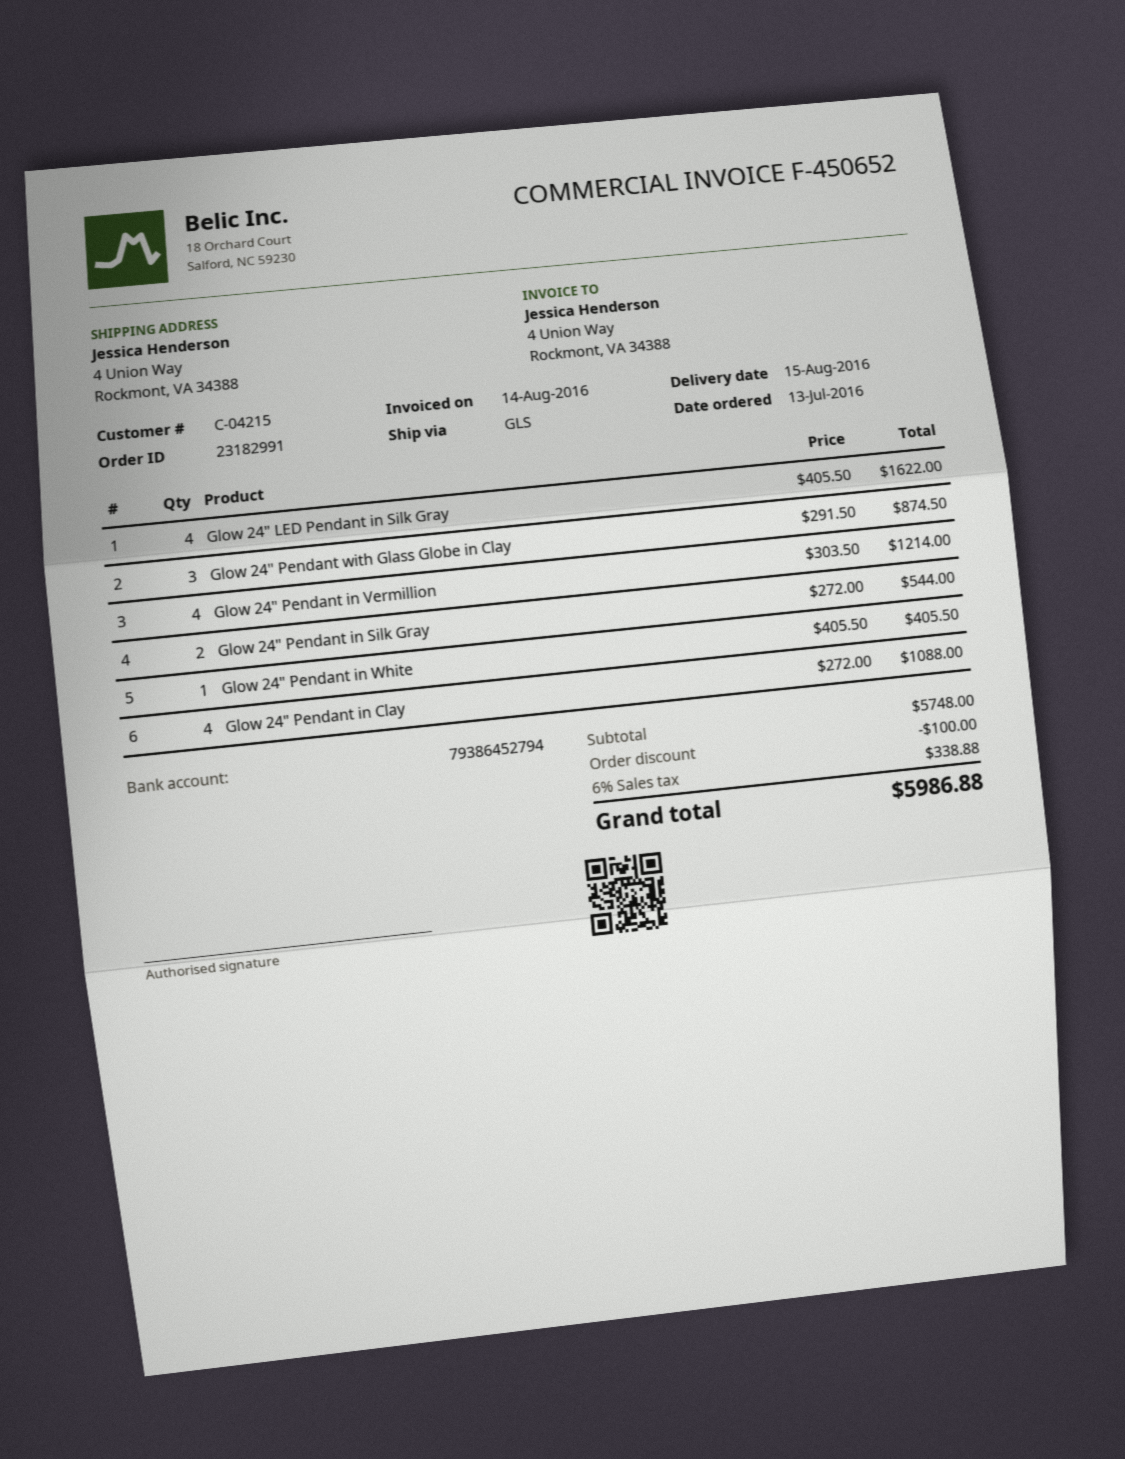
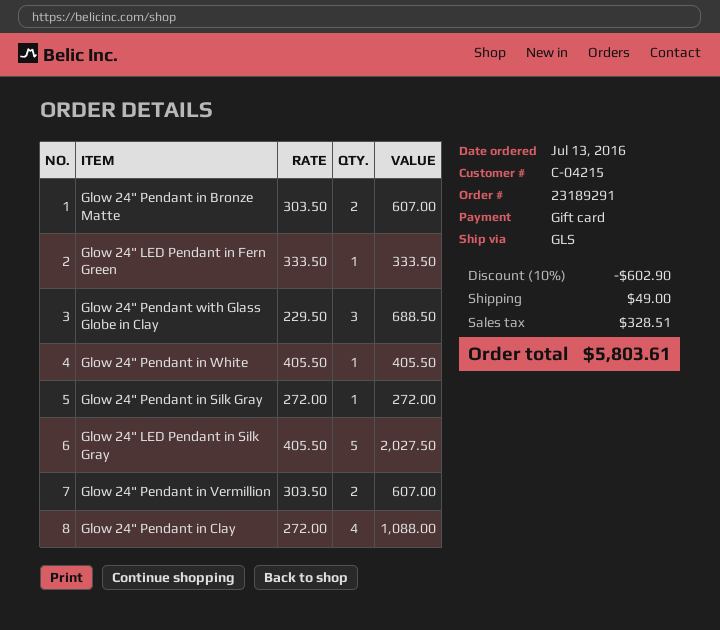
order number: 23182991 -> 23189291
Glow 24" LED Pendant in Silk Gray: 4 x 405.50 = 1622.00 -> 5 x 405.50 = 2027.50
Glow 24" Pendant with Glass Globe in Clay: 3 x 291.50 = 874.50 -> 3 x 229.50 = 688.50
Glow 24" Pendant in Vermillion: 4 x 303.50 = 1214.00 -> 2 x 303.50 = 607.00
Glow 24" Pendant in Silk Gray: 2 x 272.00 = 544.00 -> 1 x 272.00 = 272.00
Glow 24" Pendant in Bronze Matte: none -> 2 x 303.50 = 607.00
Glow 24" LED Pendant in Fern Green: none -> 1 x 333.50 = 333.50
discount: 100.00 -> 602.90
shipping: none -> 49.00
tax: 338.88 -> 328.51
total: 5986.88 -> 5803.61

